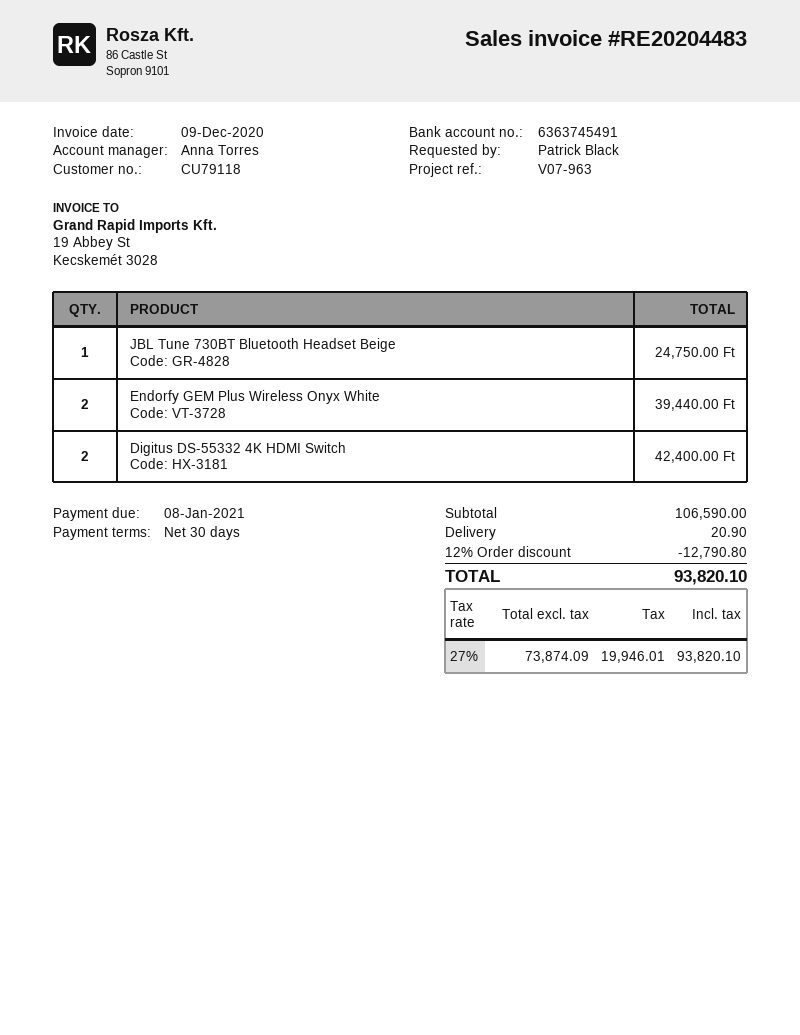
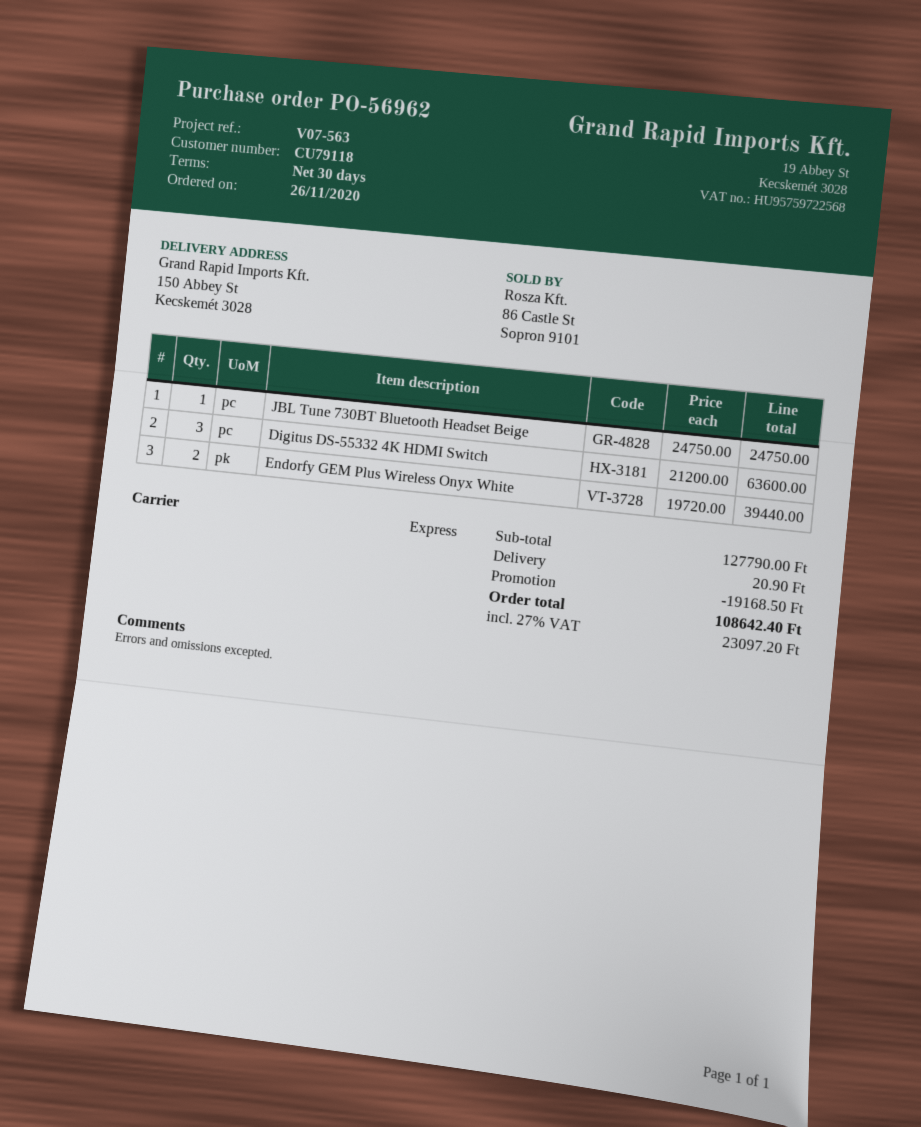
reference: V07-963 -> V07-563
Digitus DS-55332 4K HDMI Switch: 2 for 42400.00 -> 3 for 63600.00
subtotal: 106590.00 -> 127790.00
discount: 12790.80 -> 19168.50
tax: 27% = 19946.01 -> 27% = 23097.20
total: 93820.10 -> 108642.40

